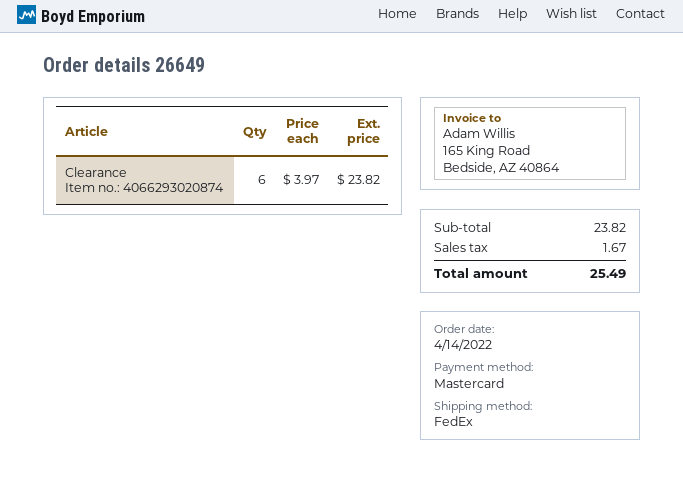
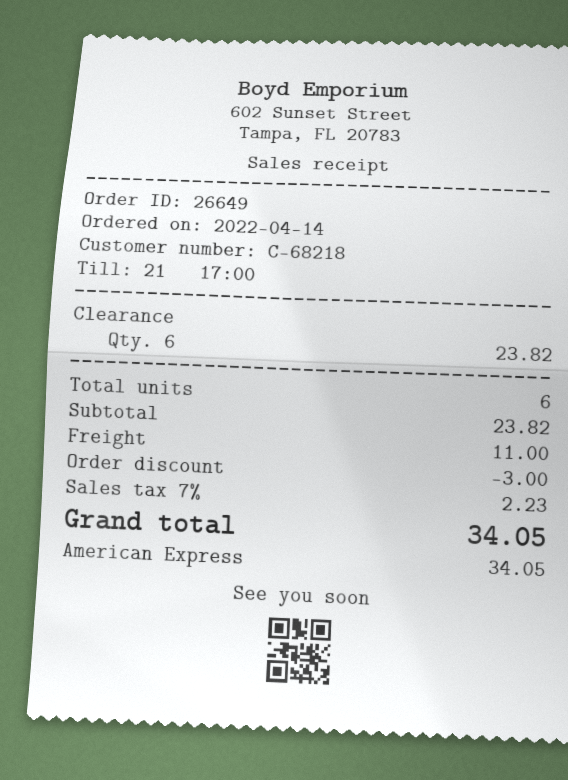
payment method: Mastercard -> American Express
discount: none -> 3.00
shipping: none -> 11.00
tax: 1.67 -> 2.23
total: 25.49 -> 34.05

